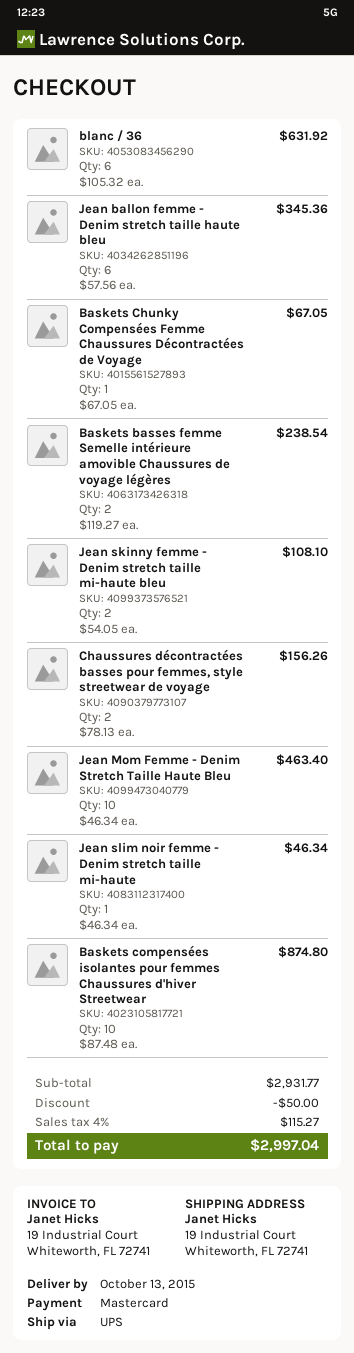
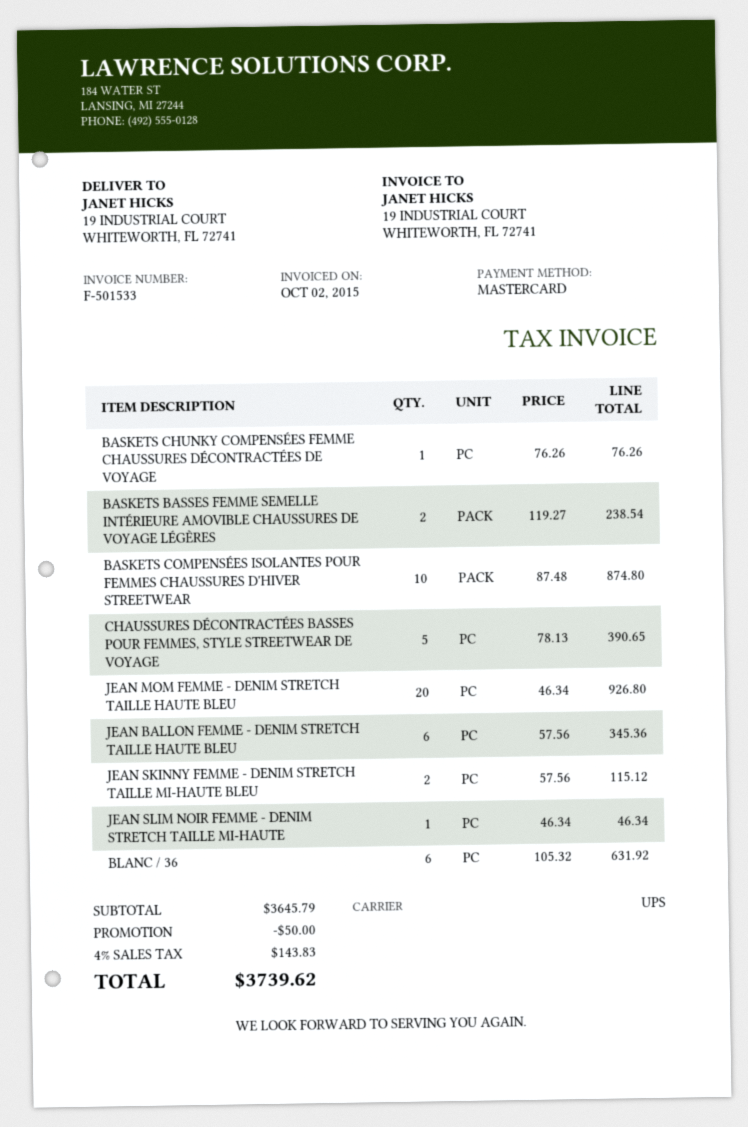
Baskets Chunky Compensées Femme Chaussures Décontractées de Voyage: 1 x 67.05 = 67.05 -> 1 x 76.26 = 76.26
Jean skinny femme - Denim stretch taille mi-haute bleu: 2 x 54.05 = 108.10 -> 2 x 57.56 = 115.12
Chaussures décontractées basses pour femmes, style streetwear de voyage: 2 x 78.13 = 156.26 -> 5 x 78.13 = 390.65
Jean Mom Femme - Denim Stretch Taille Haute Bleu: 10 x 46.34 = 463.40 -> 20 x 46.34 = 926.80
subtotal: 2931.77 -> 3645.79
tax: 4% = 115.27 -> 4% = 143.83
total: 2997.04 -> 3739.62

